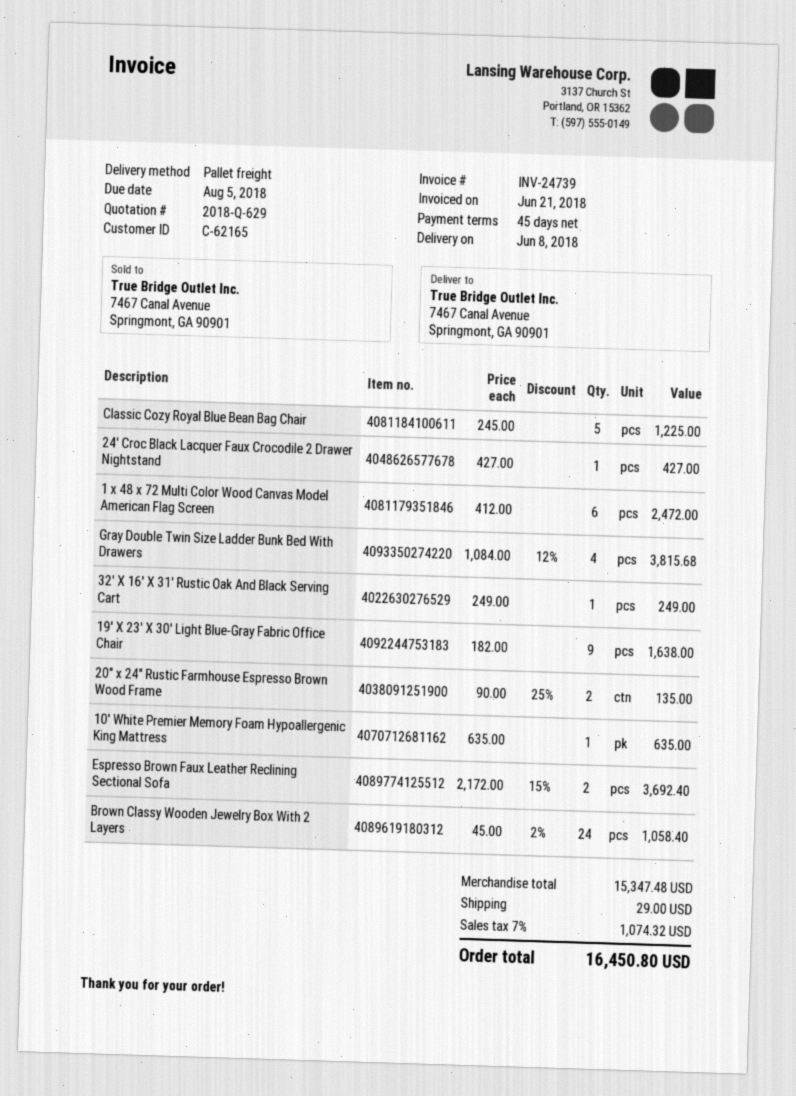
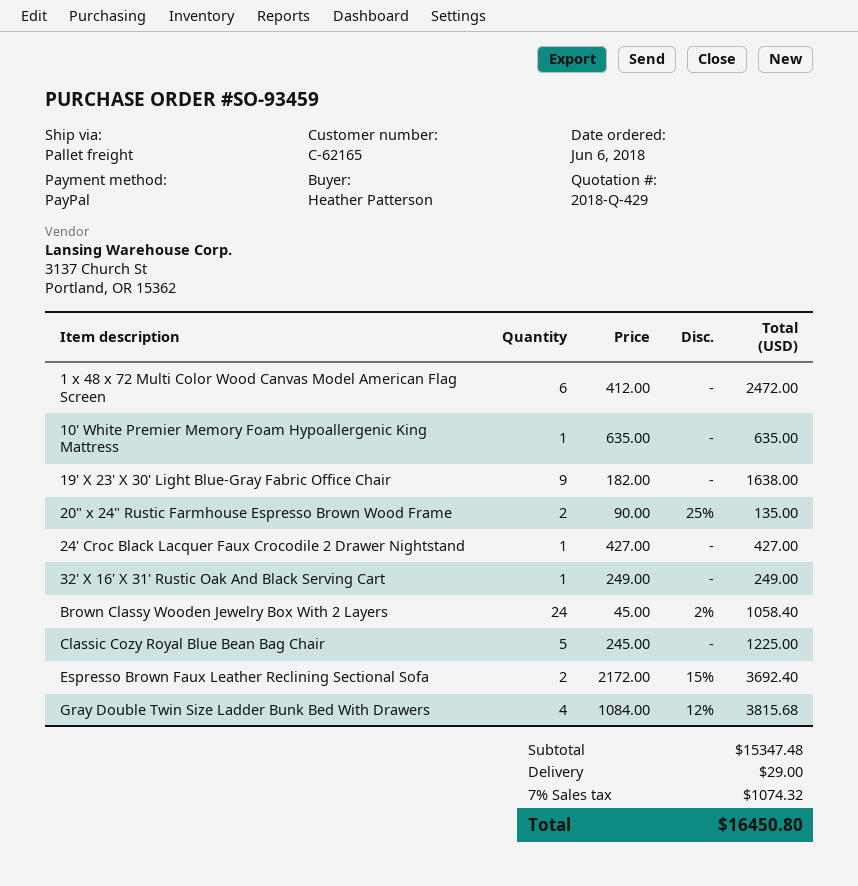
quote number: 2018-Q-629 -> 2018-Q-429

